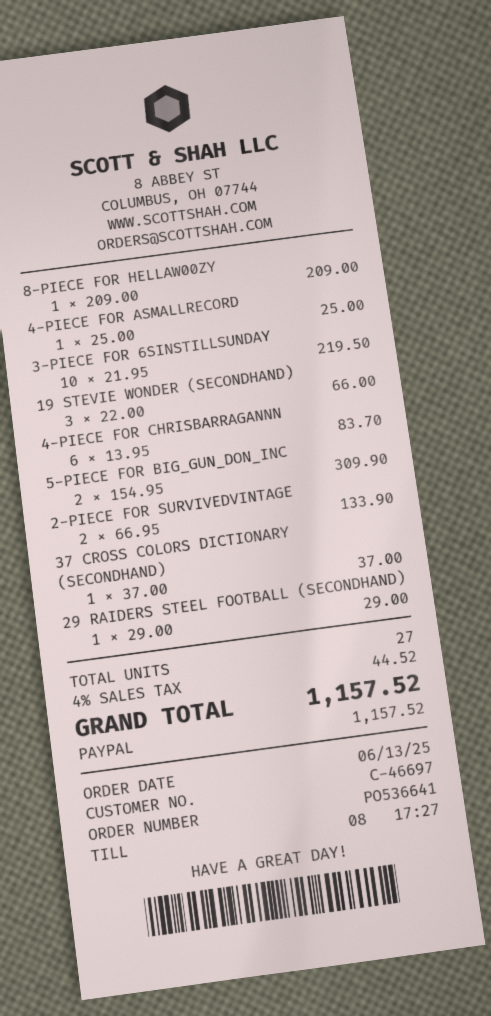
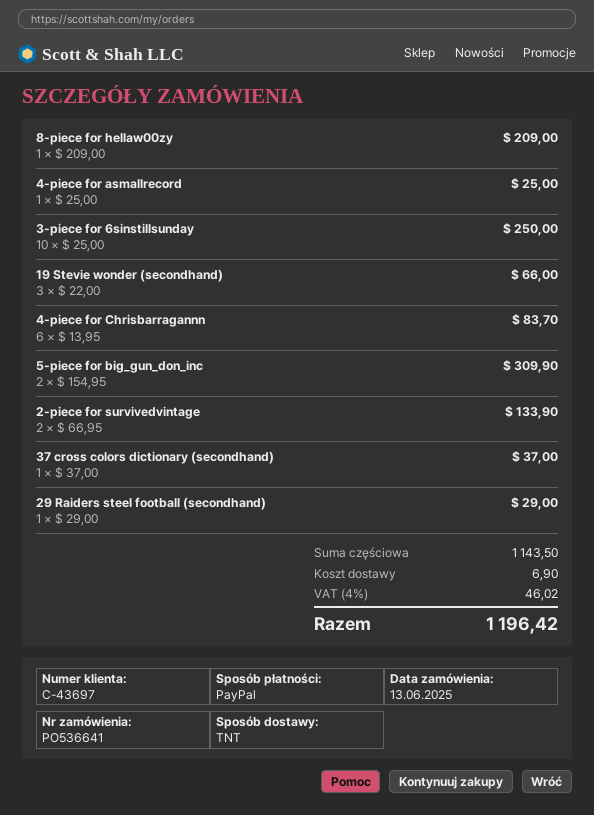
customer number: C-46697 -> C-43697
3-PIECE FOR 6SINSTILLSUNDAY: 10 x 21.95 = 219.50 -> 10 x 25.00 = 250.00
shipping: none -> 6.90
tax: 4% = 44.52 -> 4% = 46.02
total: 1157.52 -> 1196.42

